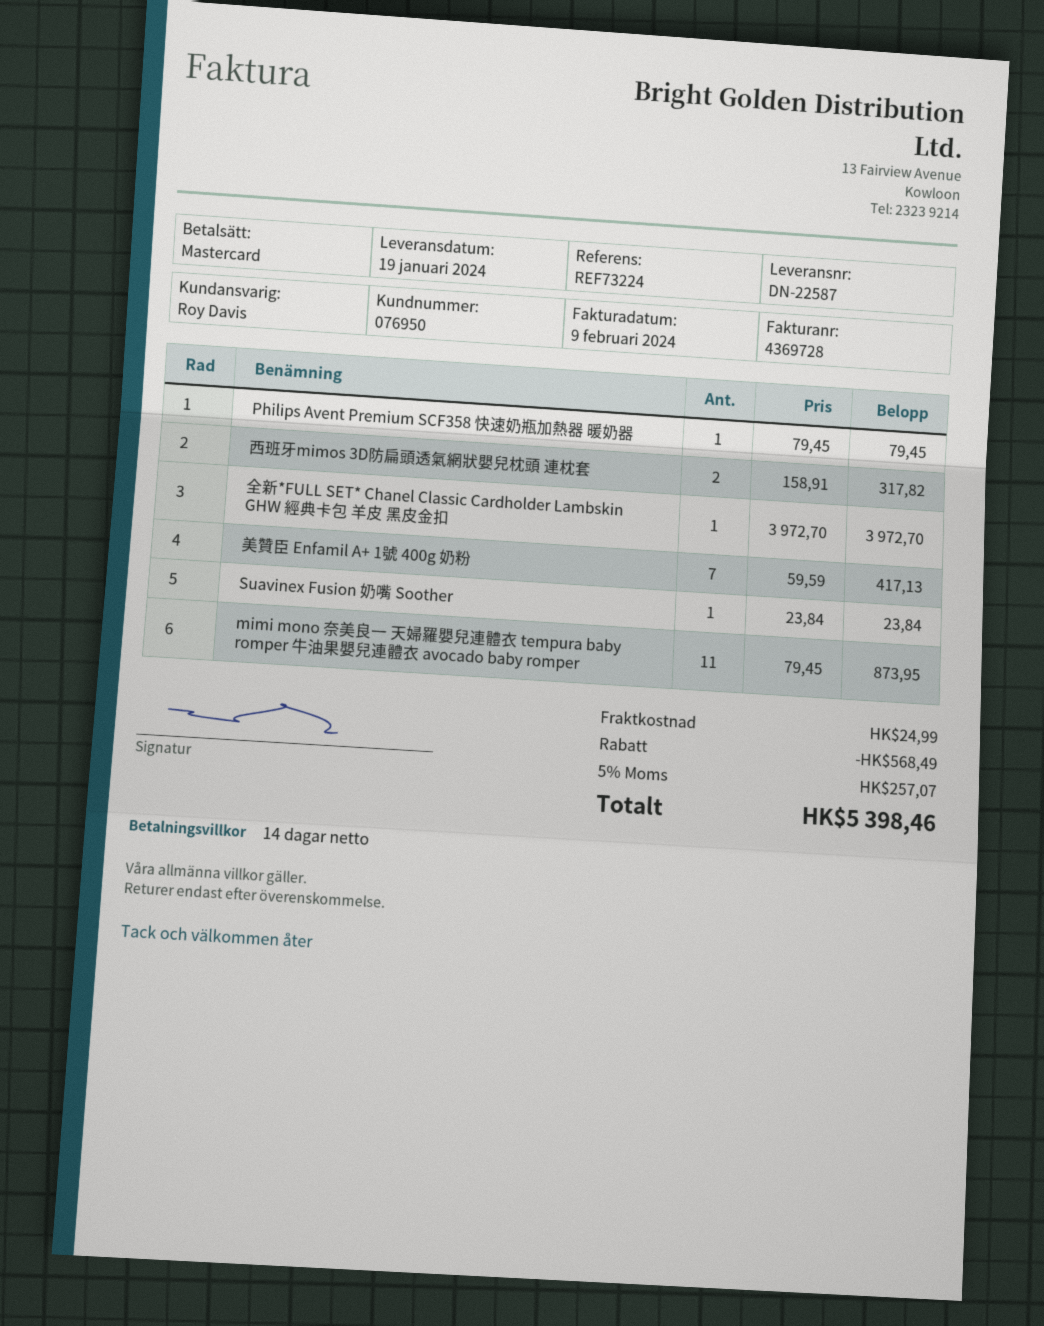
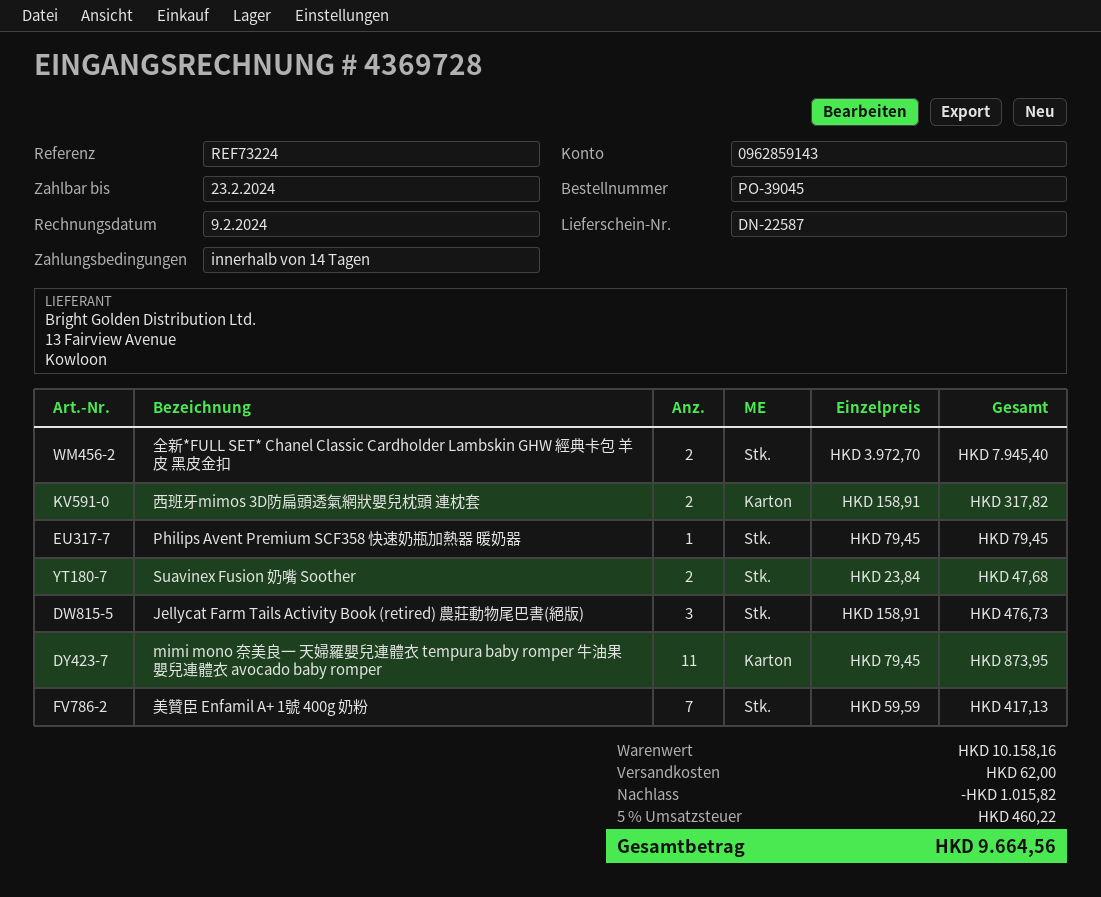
全新*FULL SET* Chanel Classic Cardholder Lambskin GHW 經典卡包 羊皮 黑皮金扣: 1 x 3972.70 = 3972.70 -> 2 x 3972.70 = 7945.40
Suavinex Fusion 奶嘴 Soother: 1 x 23.84 = 23.84 -> 2 x 23.84 = 47.68
Jellycat Farm Tails Activity Book (retired) 農莊動物尾巴書(絕版): none -> 3 x 158.91 = 476.73
discount: 568.49 -> 1015.82
shipping: 24.99 -> 62.00
tax: 5% = 257.07 -> 5% = 460.22
total: 5398.46 -> 9664.56

